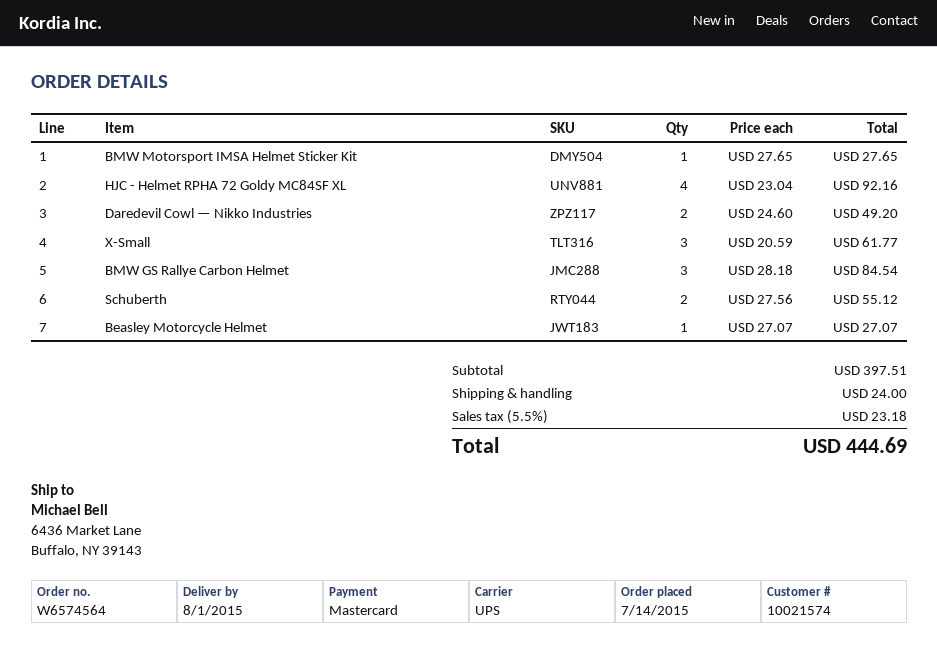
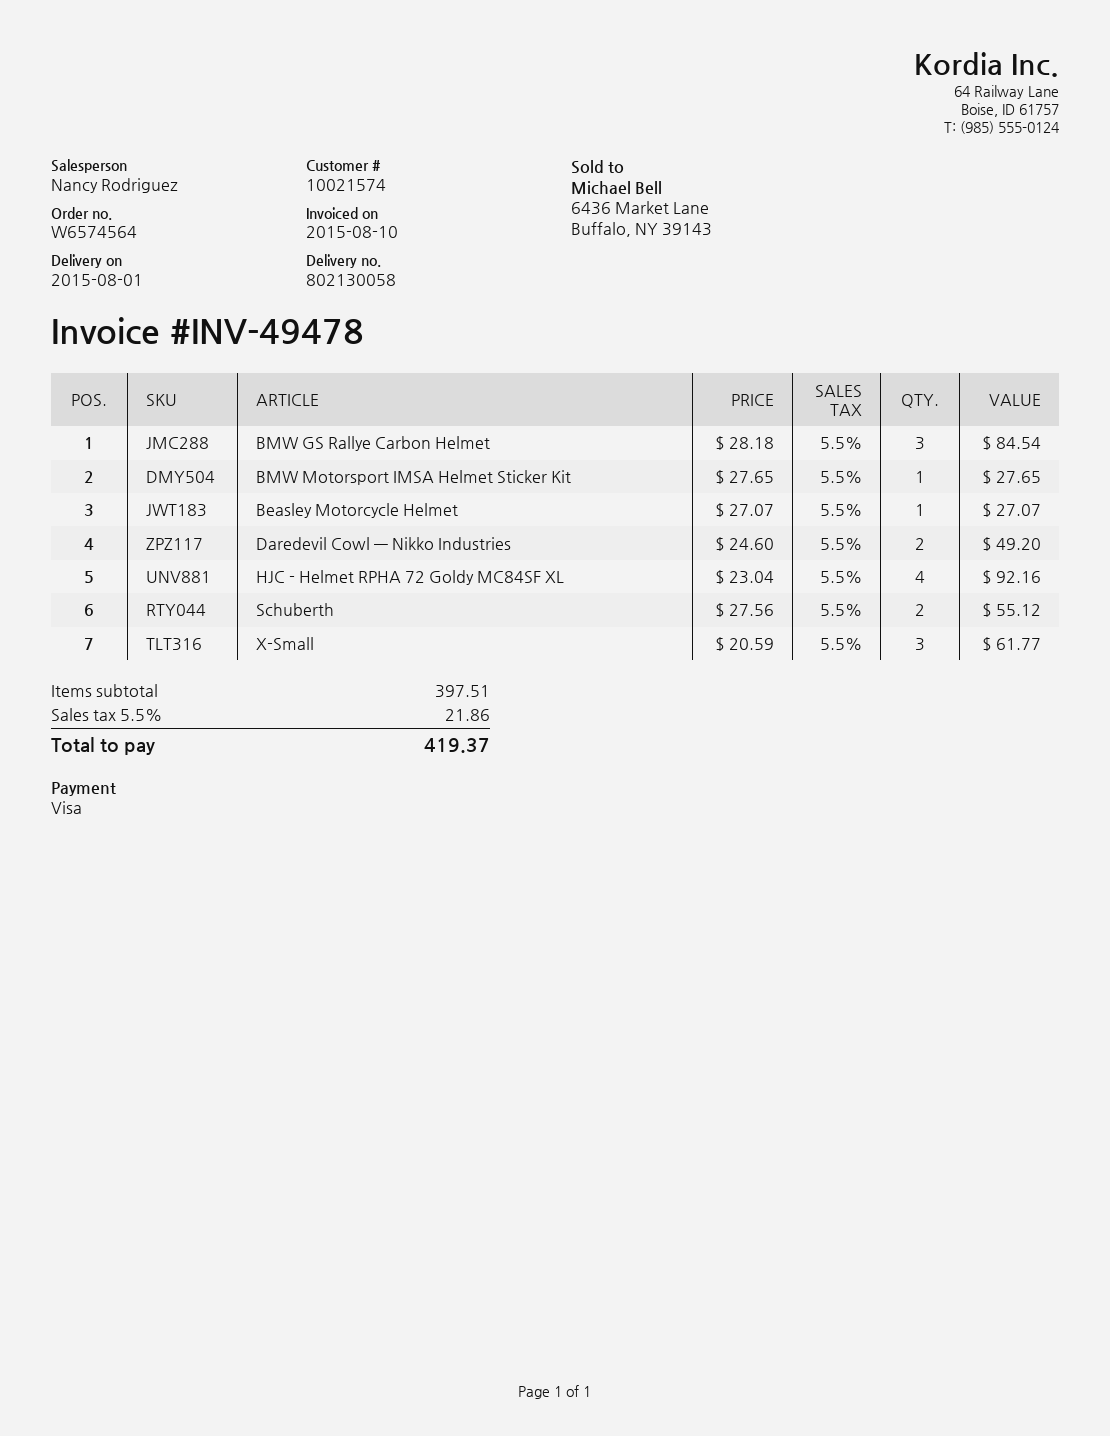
payment method: Mastercard -> Visa
shipping: 24.00 -> none
tax: 5.5% = 23.18 -> 5.5% = 21.86
total: 444.69 -> 419.37

